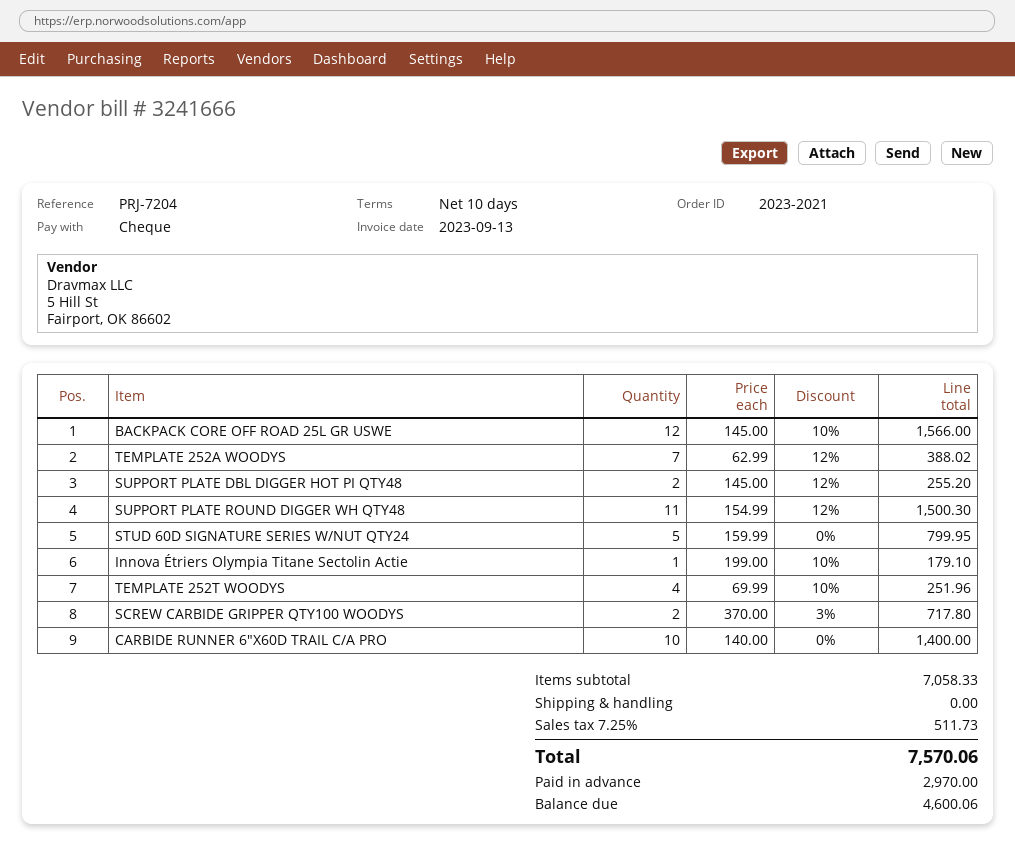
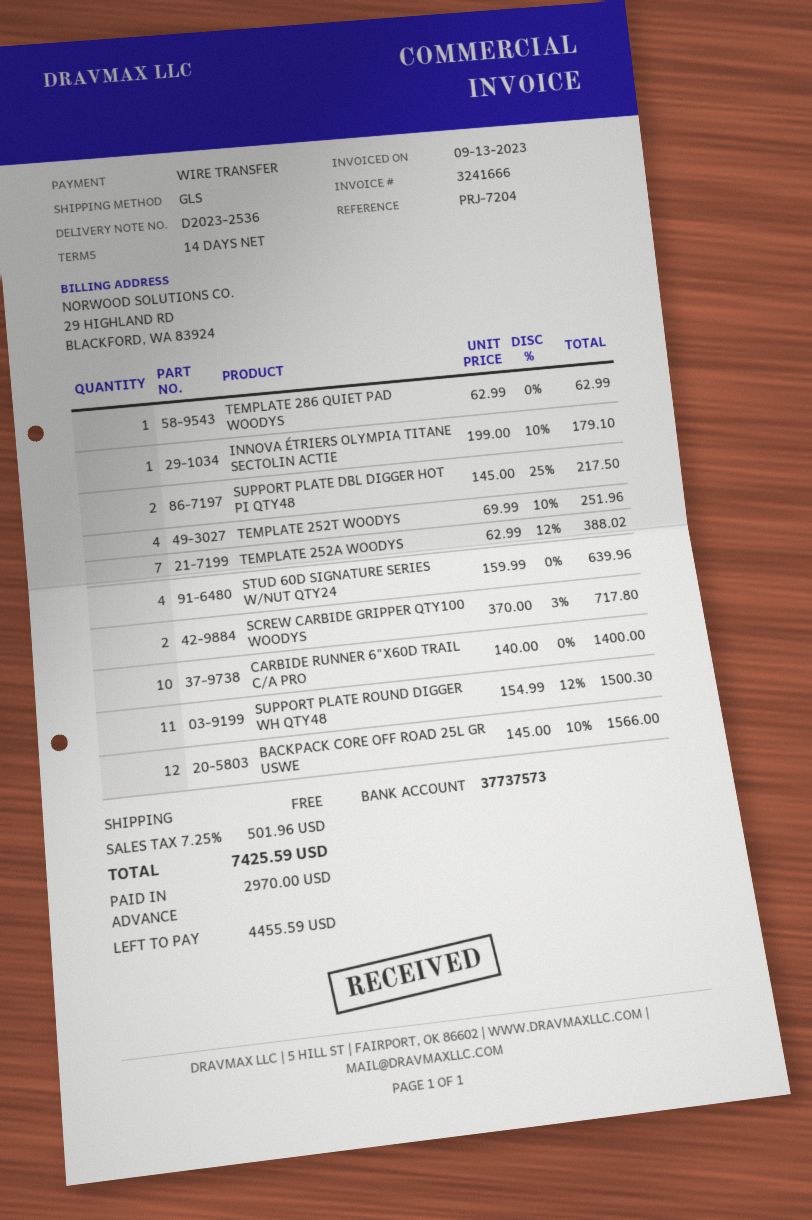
payment terms: 10 days -> 14 days
payment method: cheque -> bank transfer
SUPPORT PLATE DBL DIGGER HOT PI QTY48: 2 x 145.00 - 12% = 255.20 -> 2 x 145.00 - 25% = 217.50
STUD 60D SIGNATURE SERIES W/NUT QTY24: 5 x 159.99 = 799.95 -> 4 x 159.99 = 639.96
TEMPLATE 286 QUIET PAD WOODYS: none -> 1 x 62.99 = 62.99
tax: 7.25% = 511.73 -> 7.25% = 501.96
total: 7570.06 -> 7425.59
balance: 4600.06 -> 4455.59

